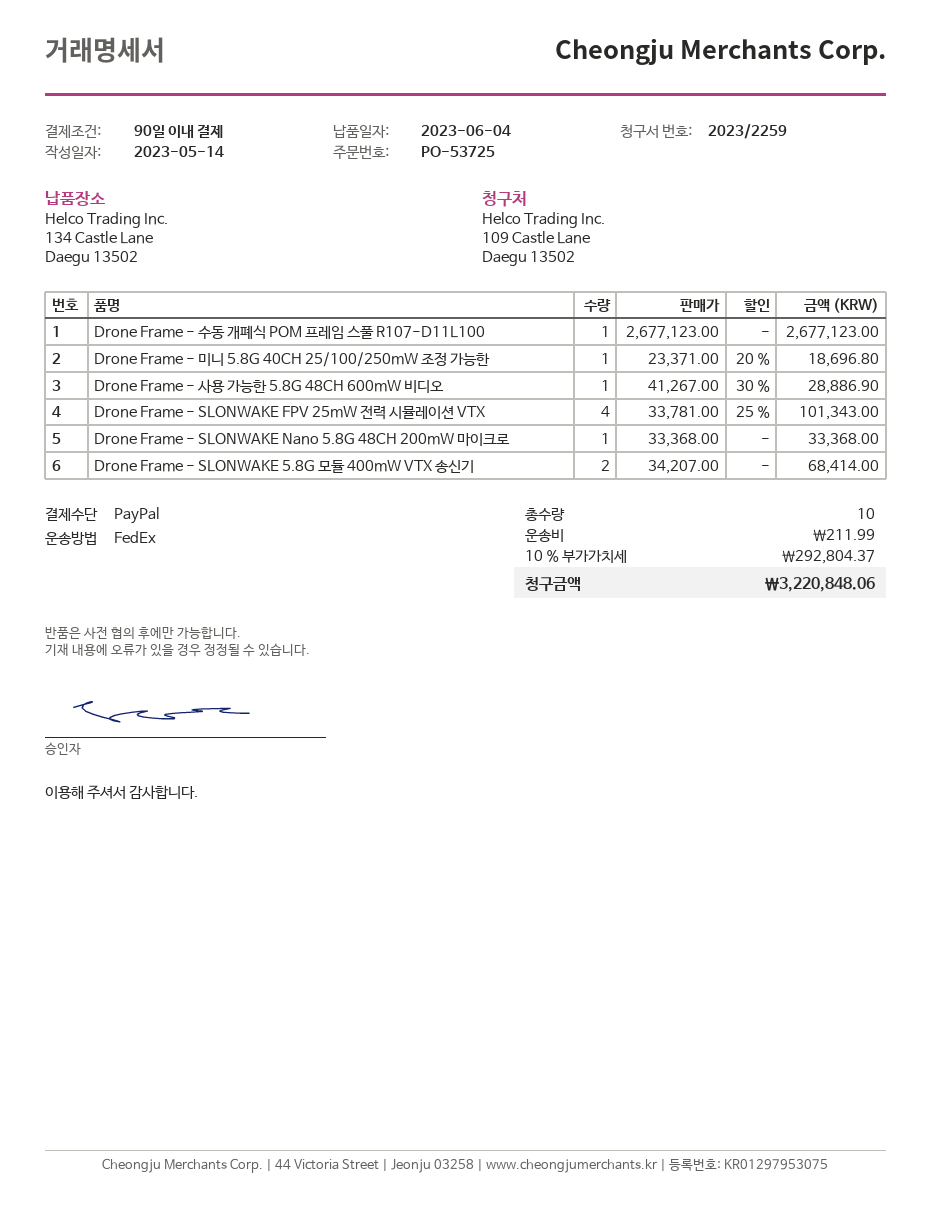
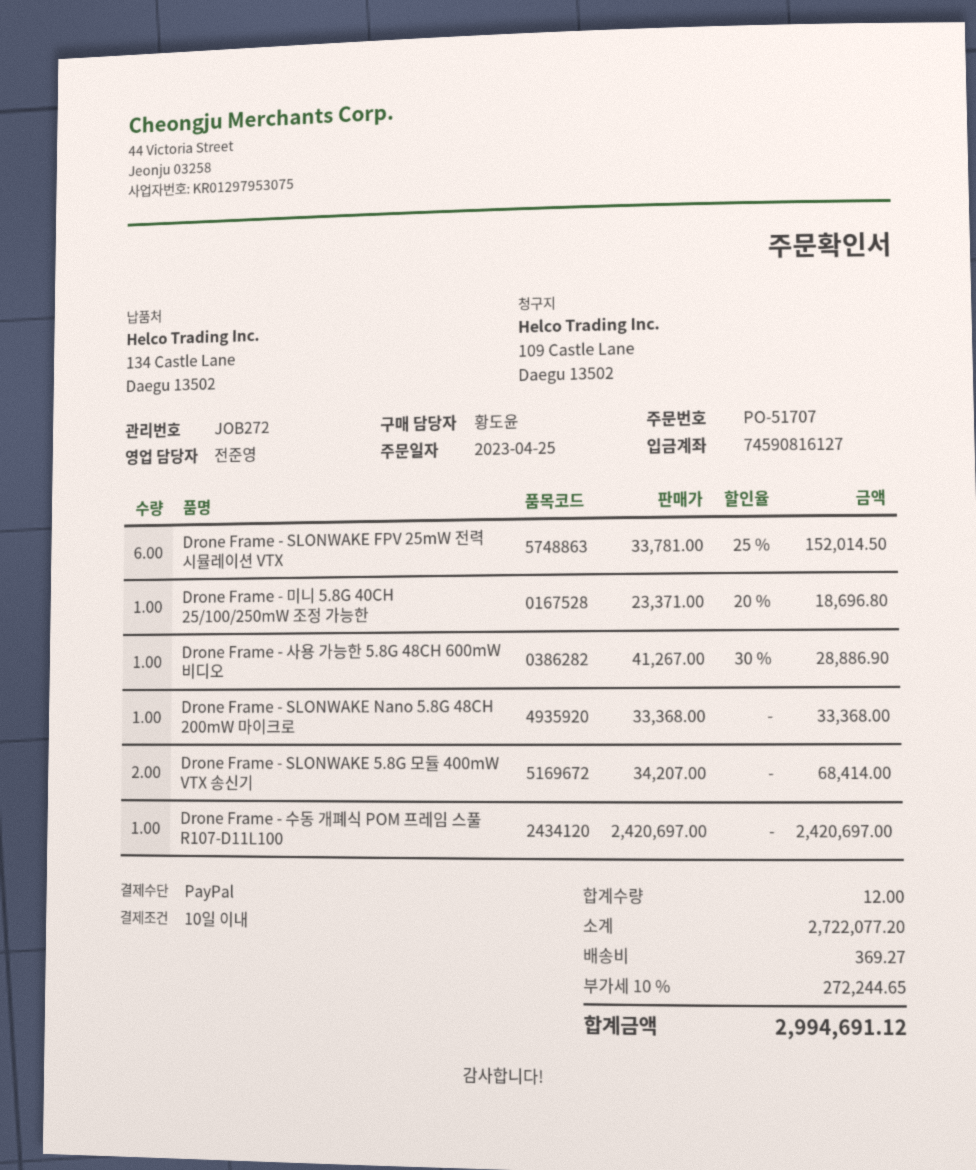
order number: PO-53725 -> PO-51707
payment terms: 90 days -> 10 days
Drone Frame - 수동 개폐식 POM 프레임 스풀 R107-D11L100: 1 x 2677123.00 = 2677123.00 -> 1 x 2420697.00 = 2420697.00
Drone Frame - SLONWAKE FPV 25mW 전력 시뮬레이션 VTX: 4 x 33781.00 - 25% = 101343.00 -> 6 x 33781.00 - 25% = 152014.50
total quantity: 10 -> 12
shipping: 211.99 -> 369.27
tax: 10% = 292804.37 -> 10% = 272244.65
total: 3220848.06 -> 2994691.12

